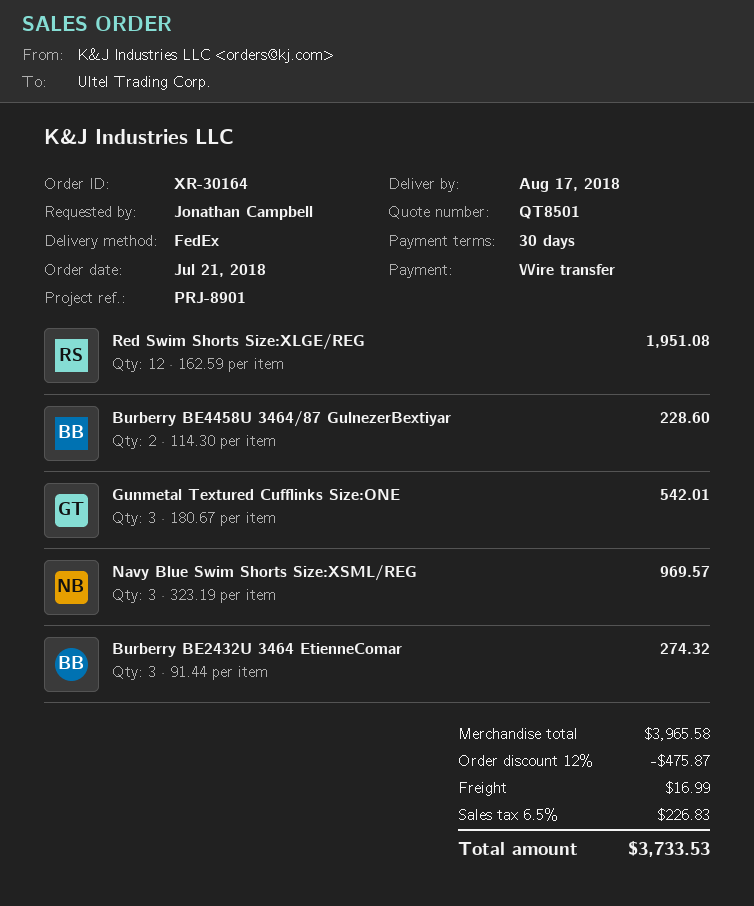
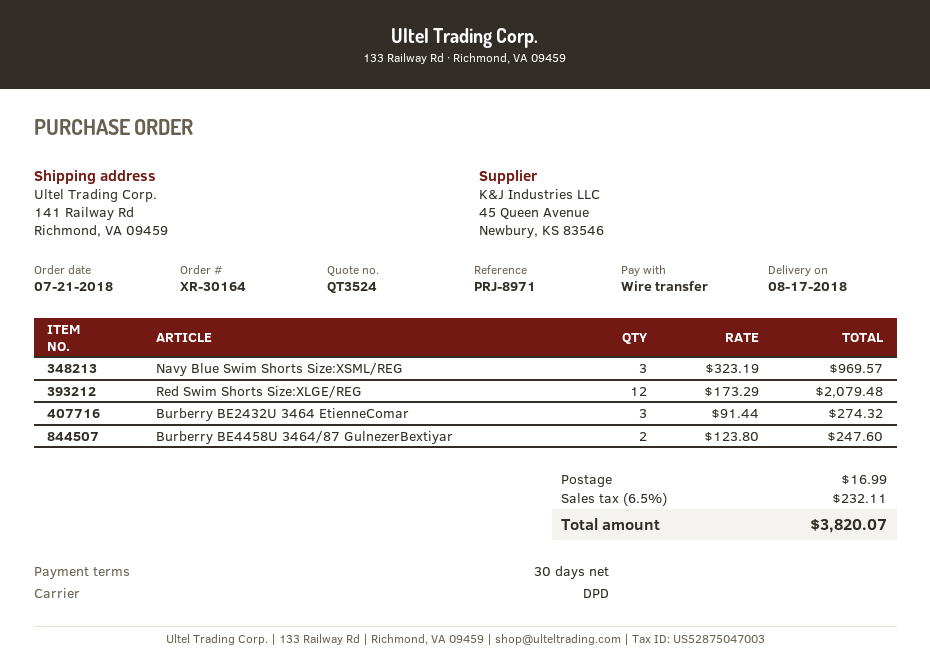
quote number: QT8501 -> QT3524
reference: PRJ-8901 -> PRJ-8971
shipping method: FedEx -> DPD
Red Swim Shorts Size:XLGE/REG: 12 x 162.59 = 1951.08 -> 12 x 173.29 = 2079.48
Burberry BE4458U 3464/87 GulnezerBextiyar: 2 x 114.30 = 228.60 -> 2 x 123.80 = 247.60
Gunmetal Textured Cufflinks Size:ONE: 3 x 180.67 = 542.01 -> none
discount: 12% = 475.87 -> none
tax: 6.5% = 226.83 -> 6.5% = 232.11
total: 3733.53 -> 3820.07

